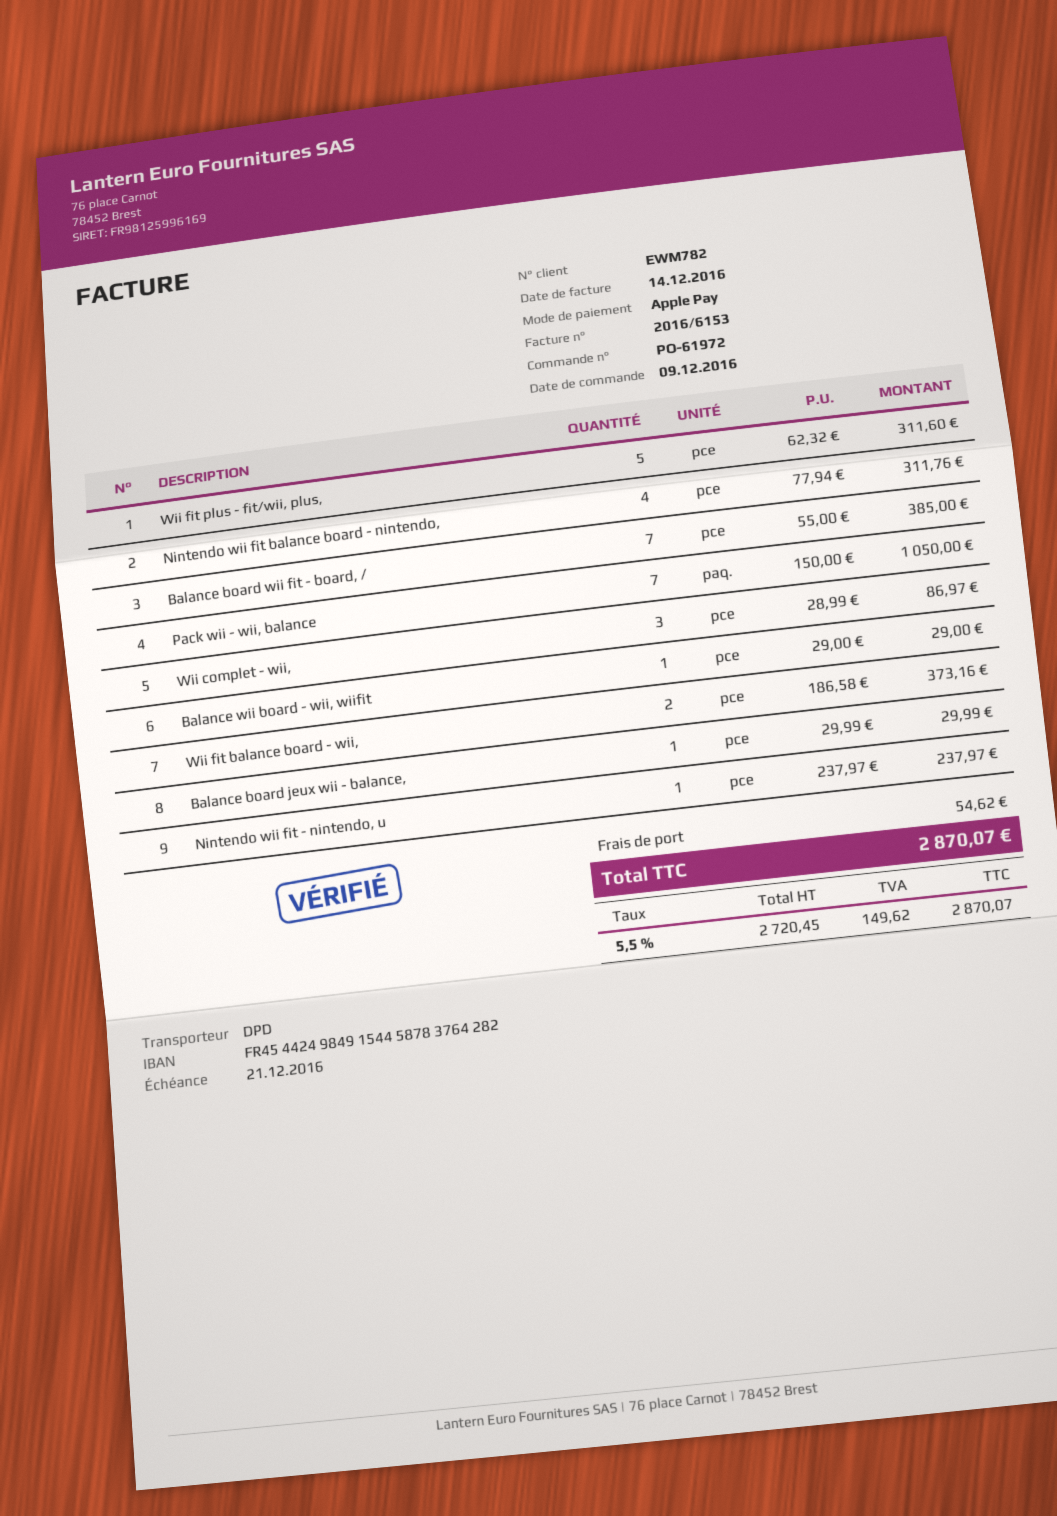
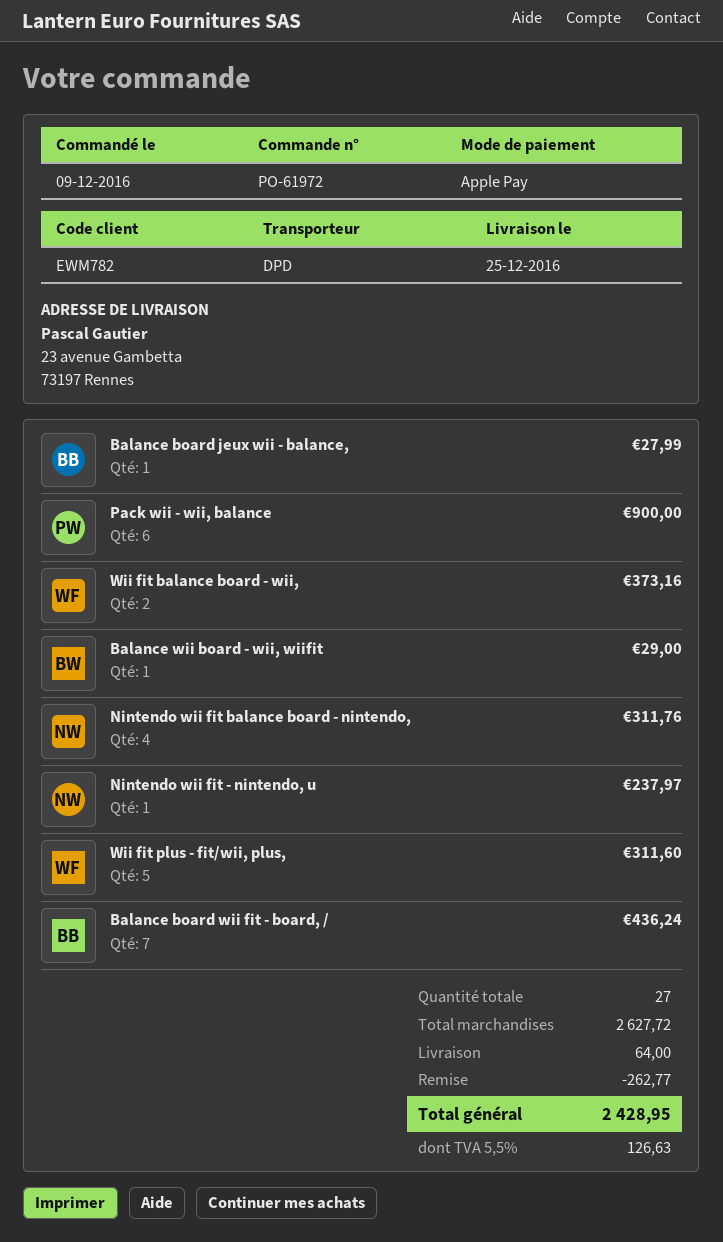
Balance board wii fit - board, /: 7 for 385.00 -> 7 for 436.24
Pack wii - wii, balance: 7 for 1050.00 -> 6 for 900.00
Wii complet - wii,: 3 for 86.97 -> none
Balance board jeux wii - balance,: 1 for 29.99 -> 1 for 27.99
discount: none -> 262.77
shipping: 54.62 -> 64.00
tax: 5.5% = 149.62 -> 5.5% = 126.63
total: 2870.07 -> 2428.95

